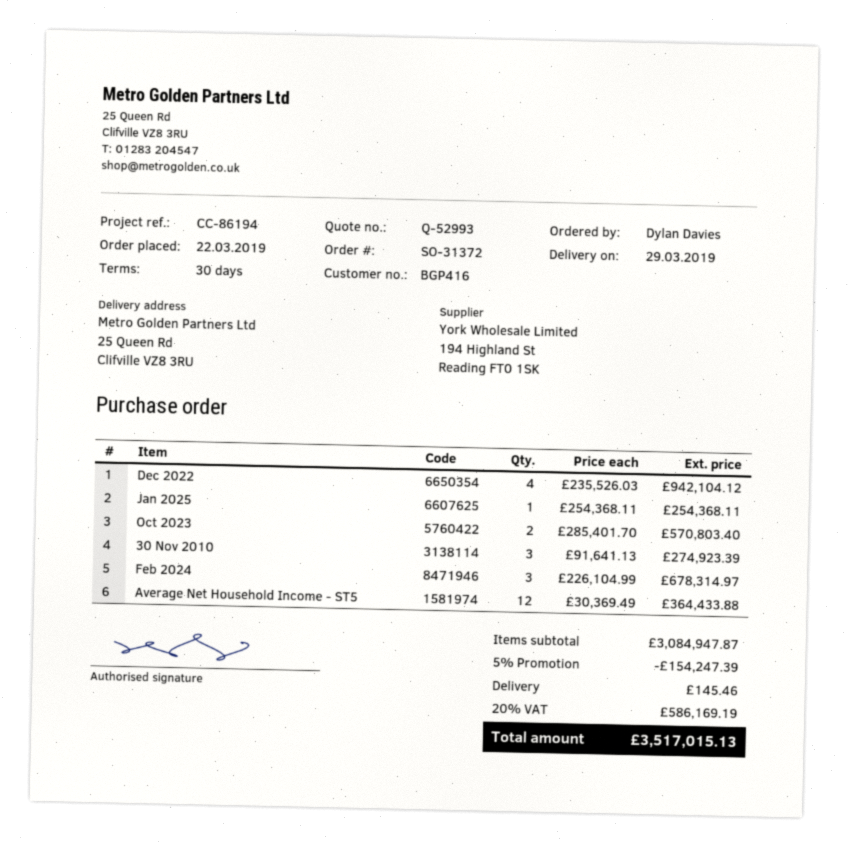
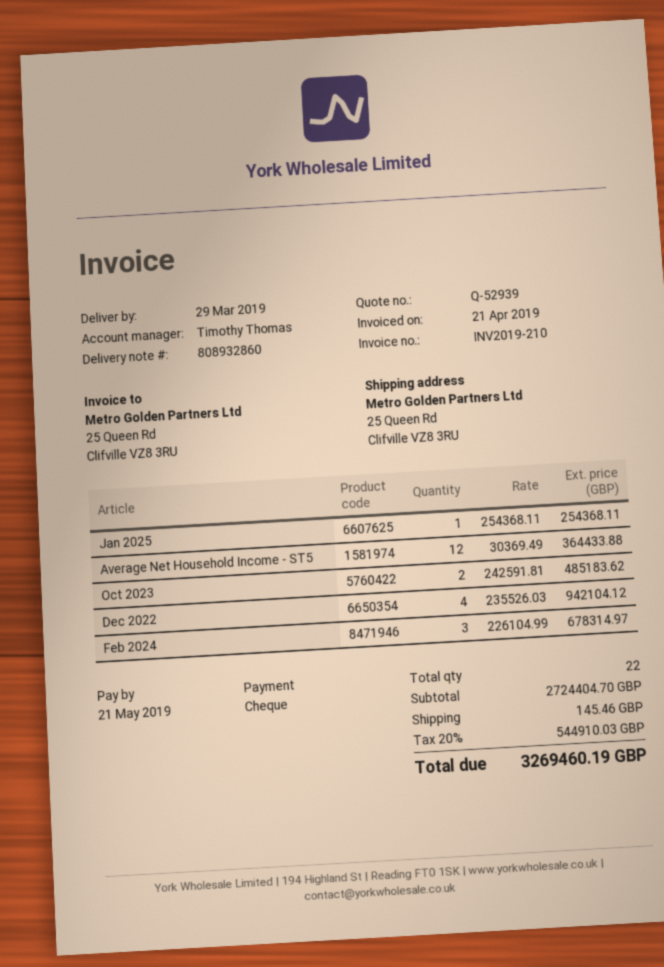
quote number: Q-52993 -> Q-52939
Oct 2023: 2 x 285401.70 = 570803.40 -> 2 x 242591.81 = 485183.62
30 Nov 2010: 3 x 91641.13 = 274923.39 -> none
subtotal: 3084947.87 -> 2724404.70
discount: 5% = 154247.39 -> none
tax: 20% = 586169.19 -> 20% = 544910.03
total: 3517015.13 -> 3269460.19

